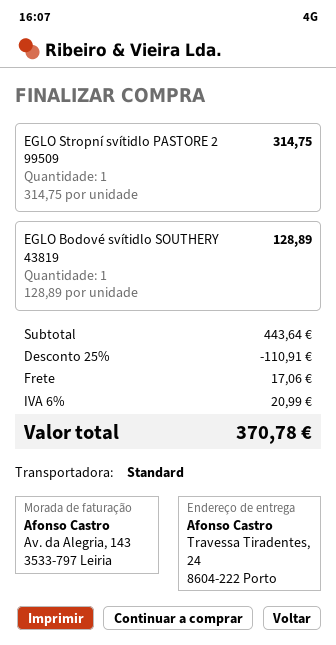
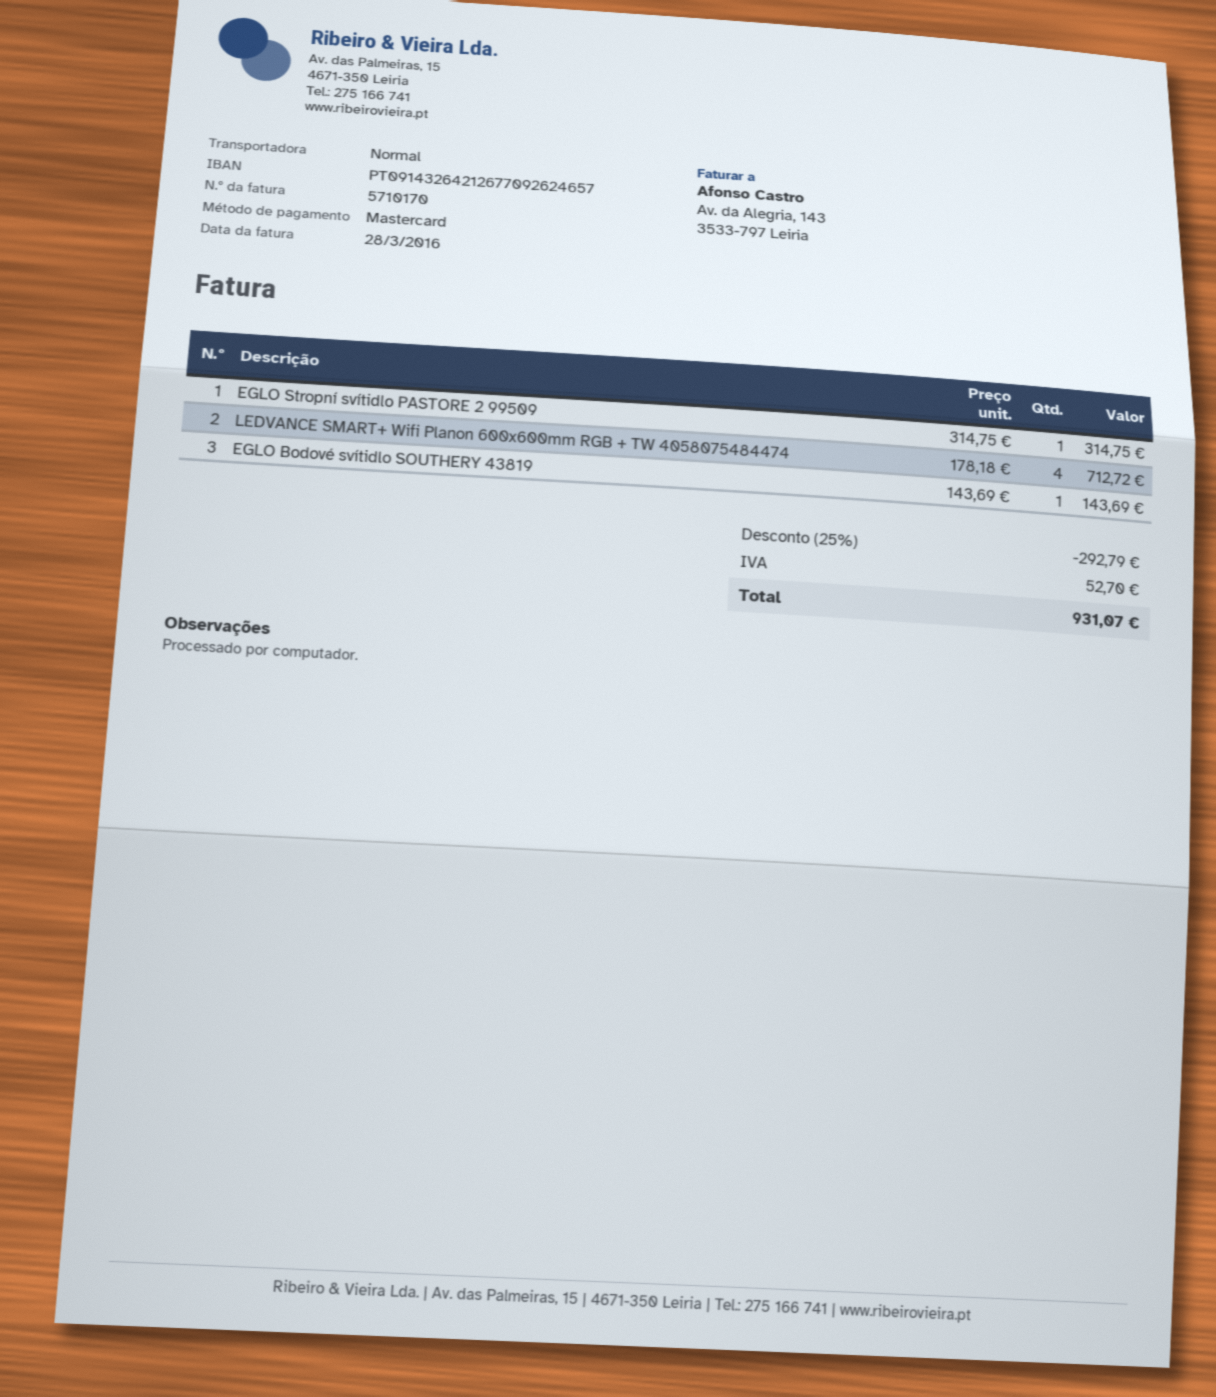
EGLO Bodové svítidlo SOUTHERY 43819: 1 x 128.89 = 128.89 -> 1 x 143.69 = 143.69
LEDVANCE SMART+ Wifi Planon 600x600mm RGB + TW 4058075484474: none -> 4 x 178.18 = 712.72
discount: 25% = 110.91 -> 25% = 292.79
shipping: 17.06 -> none
tax: 20.99 -> 52.70
total: 370.78 -> 931.07

